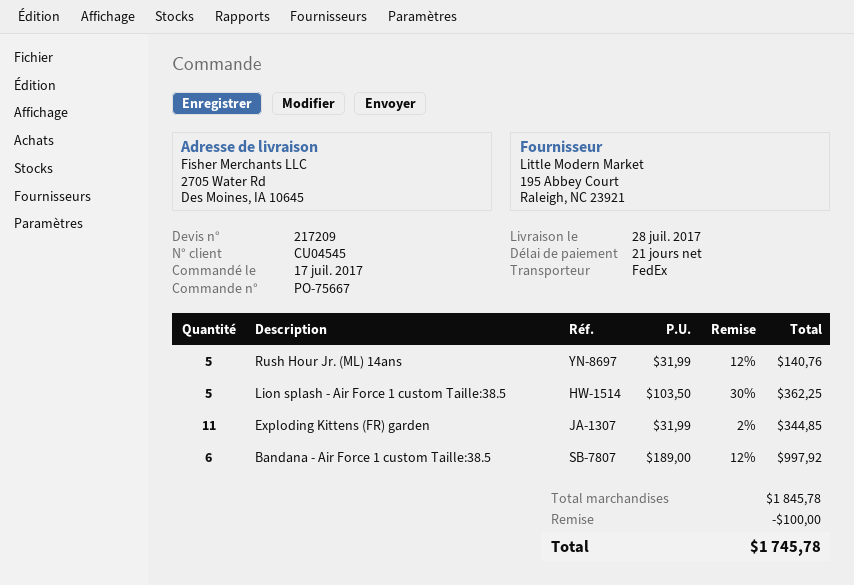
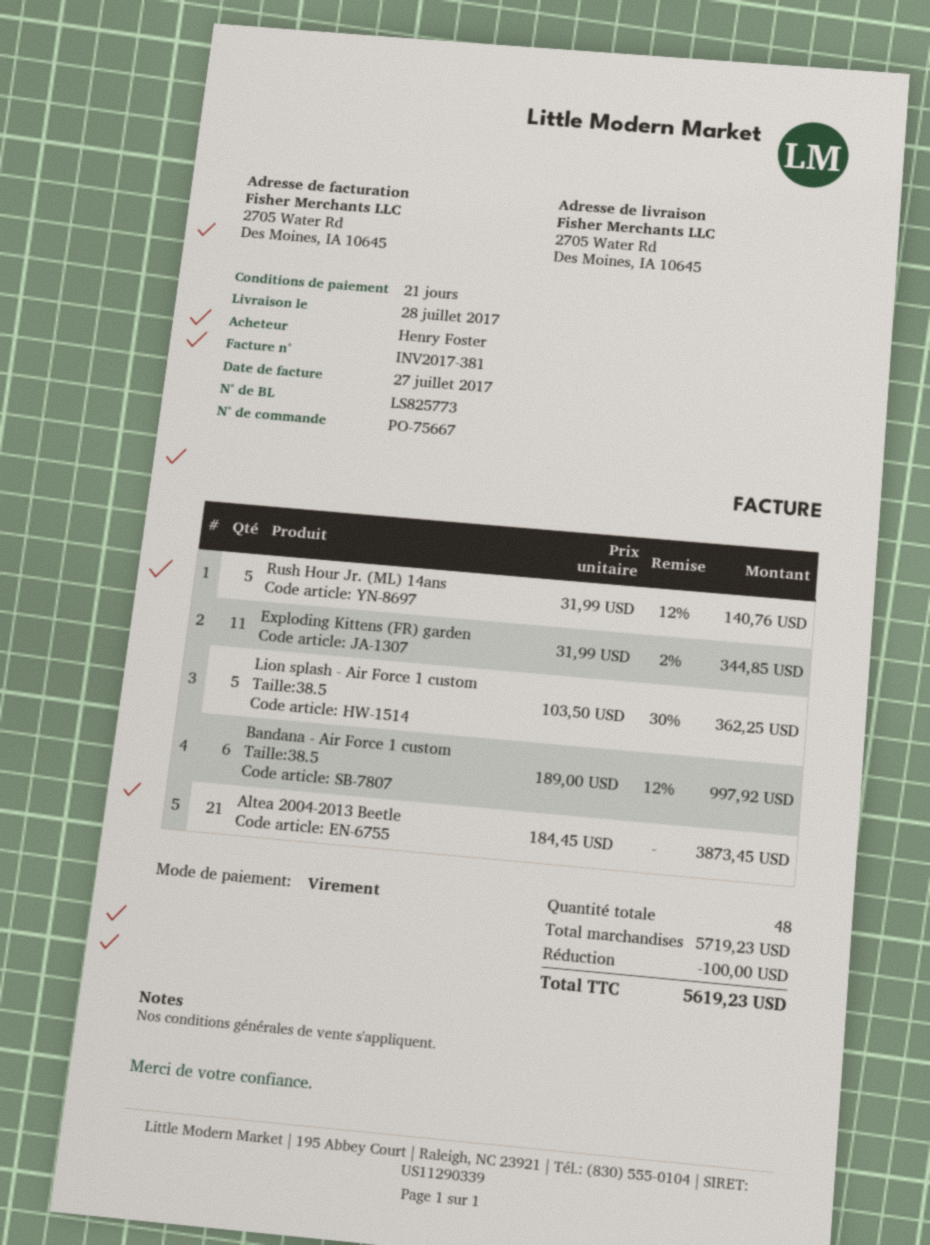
Altea 2004-2013 Beetle: none -> 21 x 184.45 = 3873.45
subtotal: 1845.78 -> 5719.23
total: 1745.78 -> 5619.23

